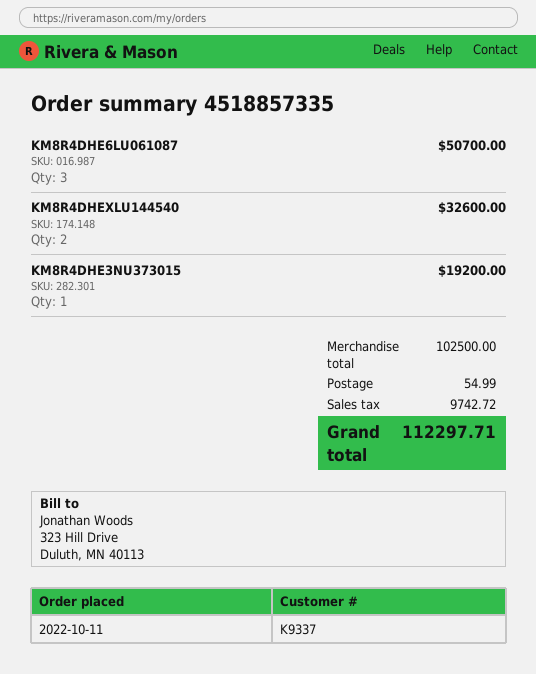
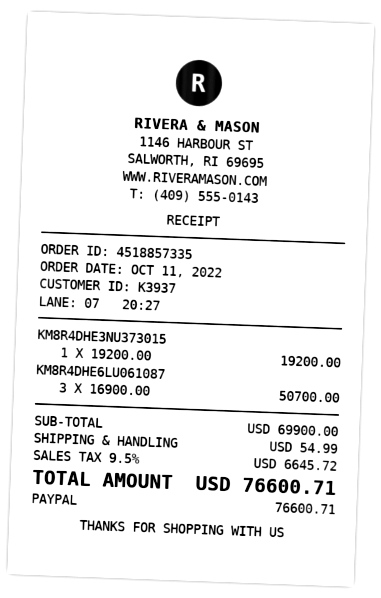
customer number: K9337 -> K3937
KM8R4DHEXLU144540: 2 for 32600.00 -> none
subtotal: 102500.00 -> 69900.00
tax: 9742.72 -> 6645.72
total: 112297.71 -> 76600.71

